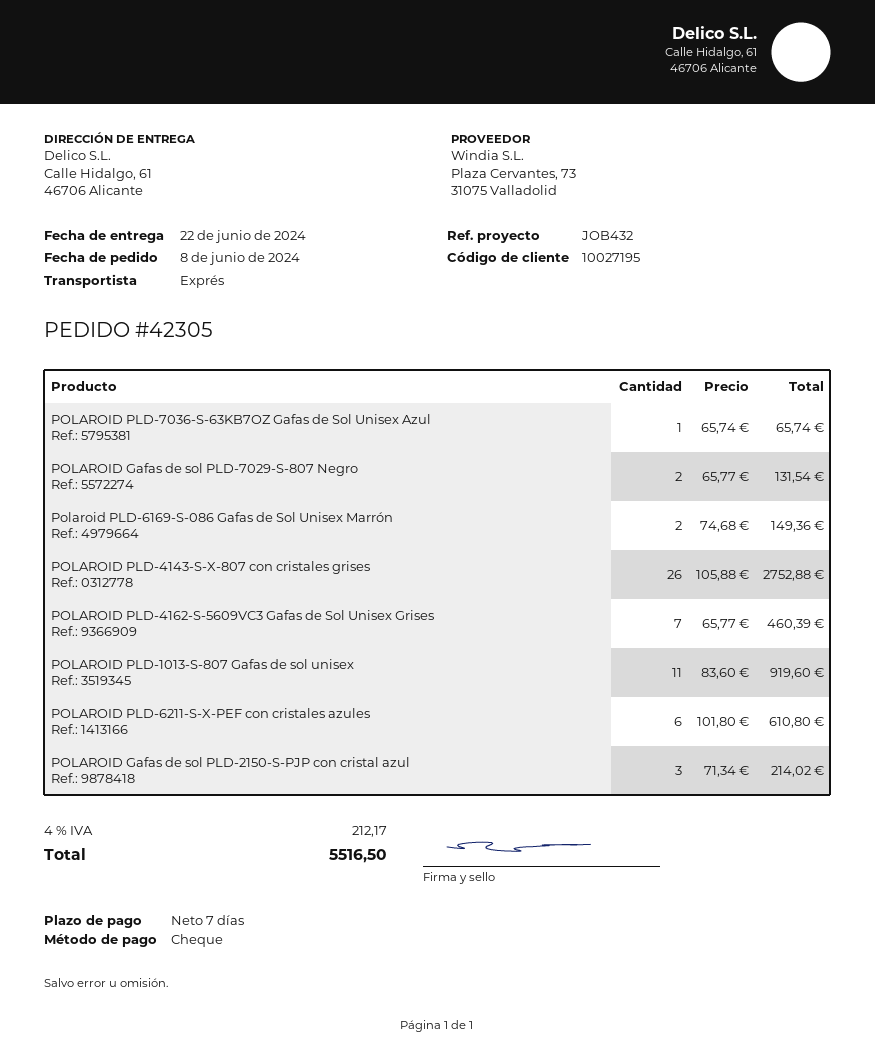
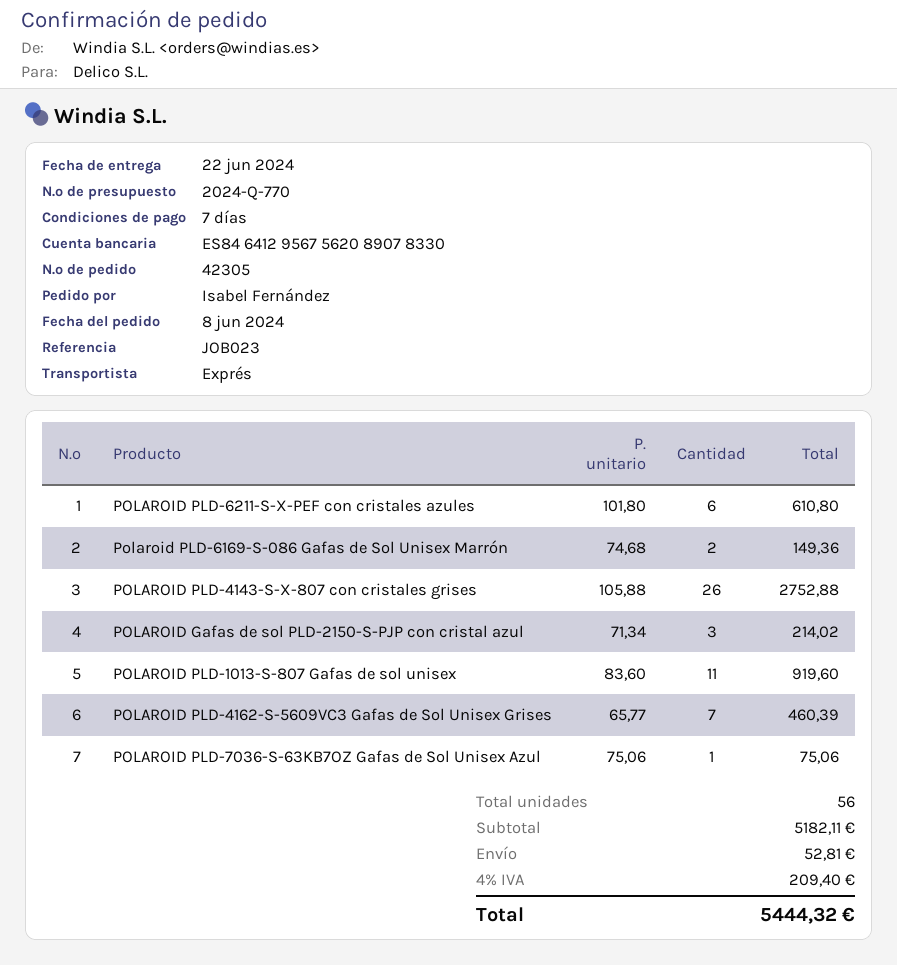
reference: JOB432 -> JOB023
POLAROID PLD-7036-S-63KB7OZ Gafas de Sol Unisex Azul: 1 x 65.74 = 65.74 -> 1 x 75.06 = 75.06
POLAROID Gafas de sol PLD-7029-S-807 Negro: 2 x 65.77 = 131.54 -> none
shipping: none -> 52.81
tax: 4% = 212.17 -> 4% = 209.40
total: 5516.50 -> 5444.32

